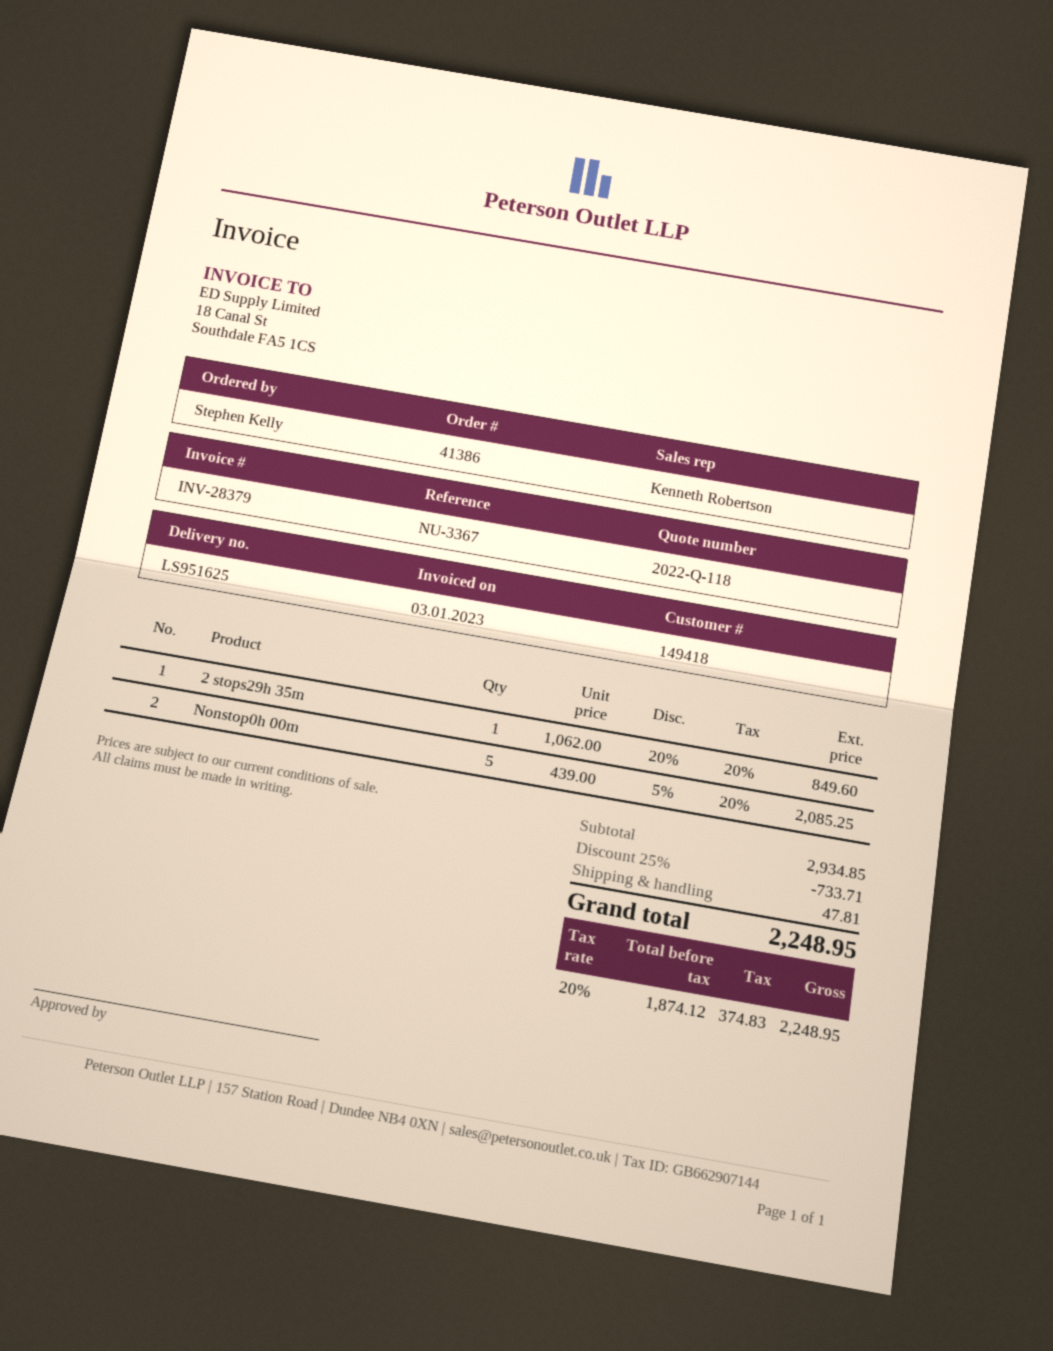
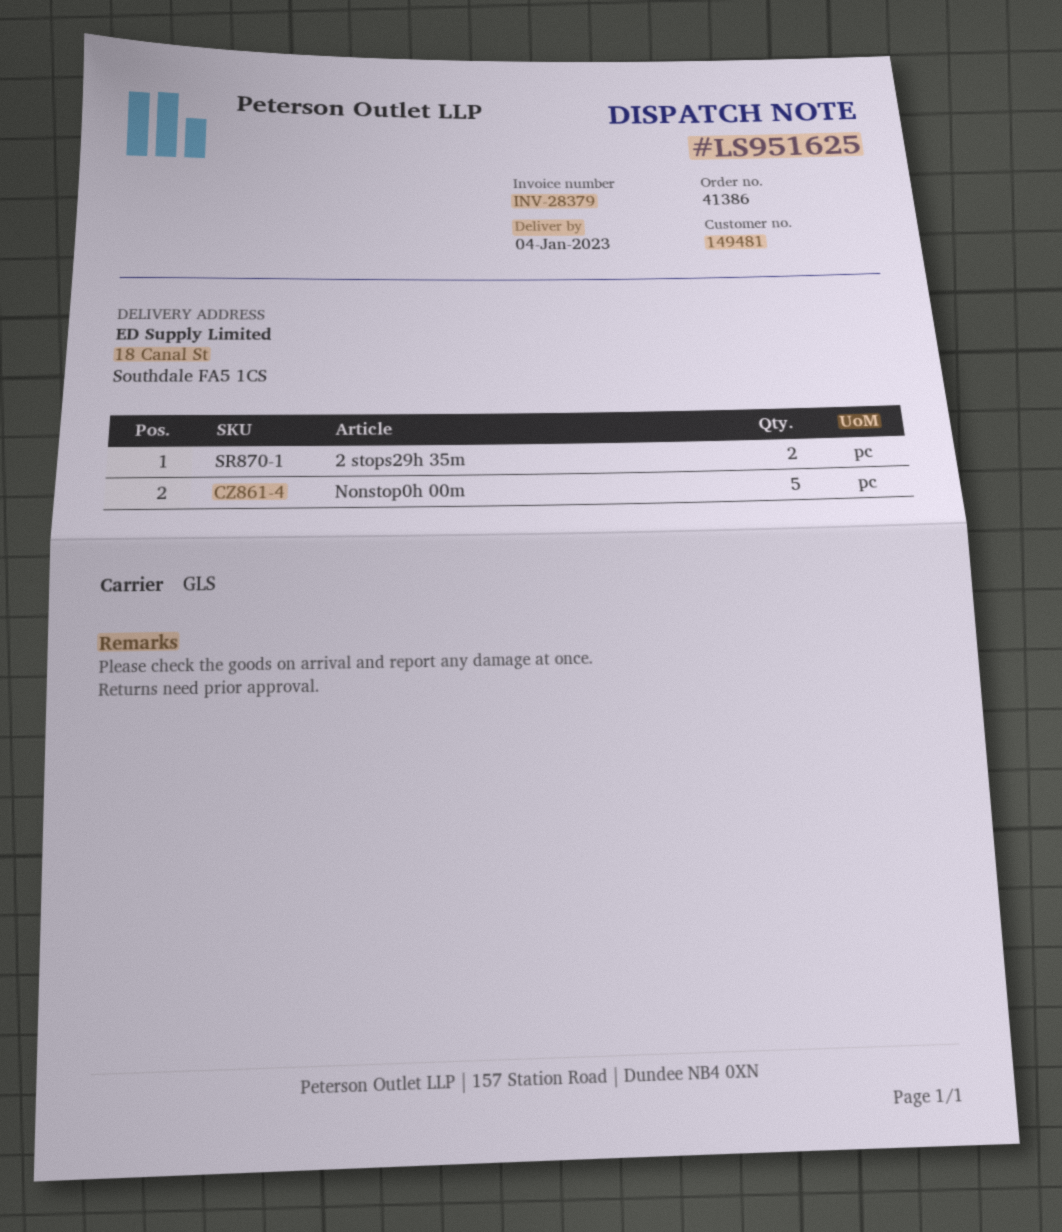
customer number: 149418 -> 149481
2 stops29h 35m: 1 -> 2

